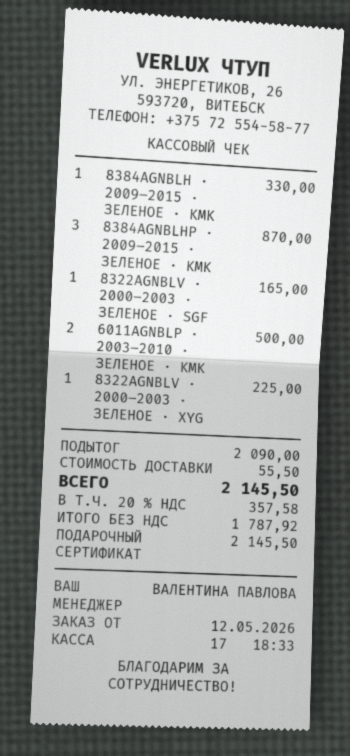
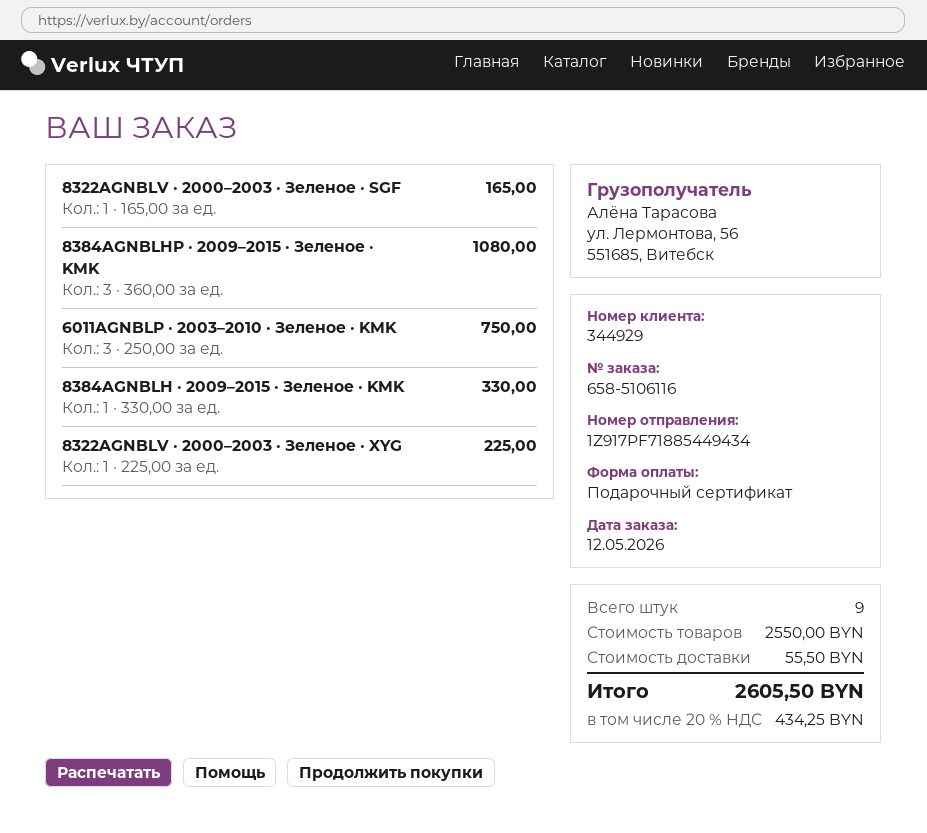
8384AGNBLHP · 2009–2015 · ЗЕЛЕНОЕ · KMK: 3 for 870.00 -> 3 for 1080.00
6011AGNBLP · 2003–2010 · ЗЕЛЕНОЕ · KMK: 2 for 500.00 -> 3 for 750.00
subtotal: 2090.00 -> 2550.00
tax: 20% = 357.58 -> 20% = 434.25
total: 2145.50 -> 2605.50

